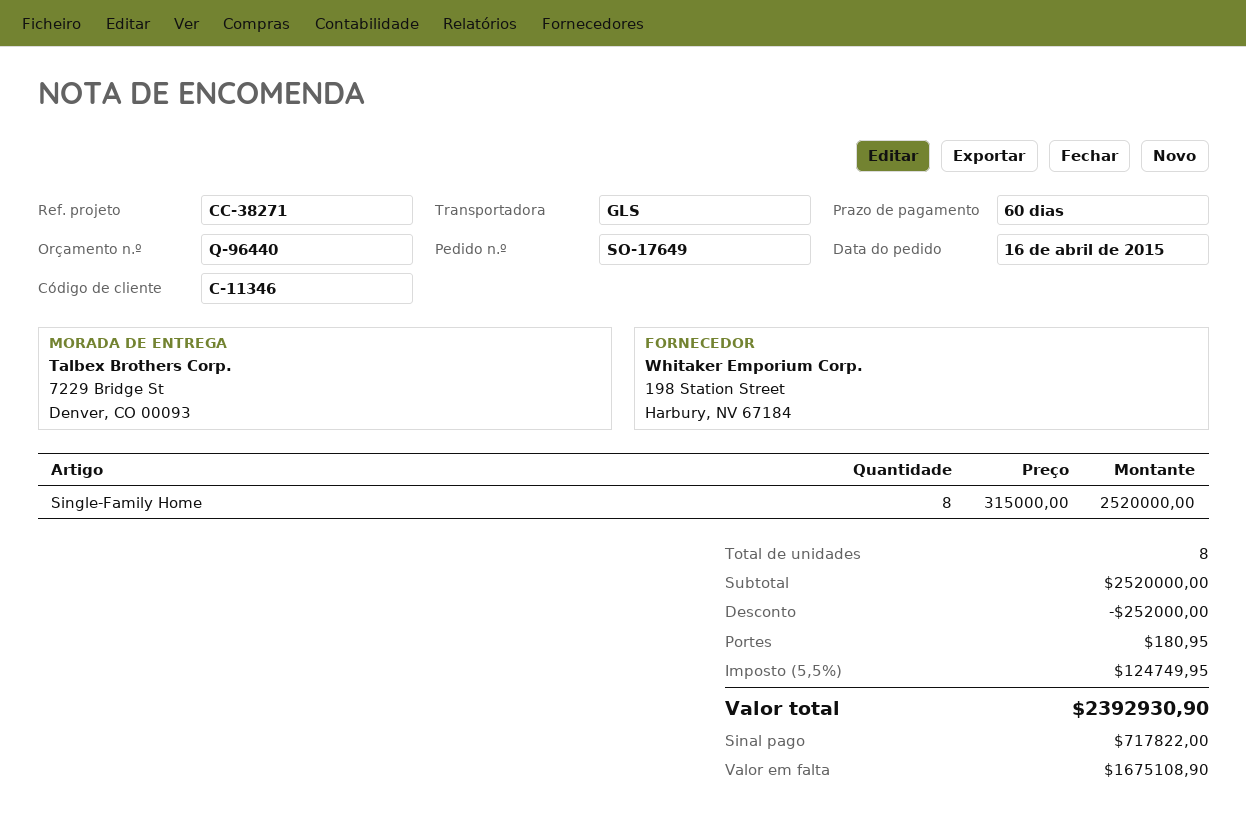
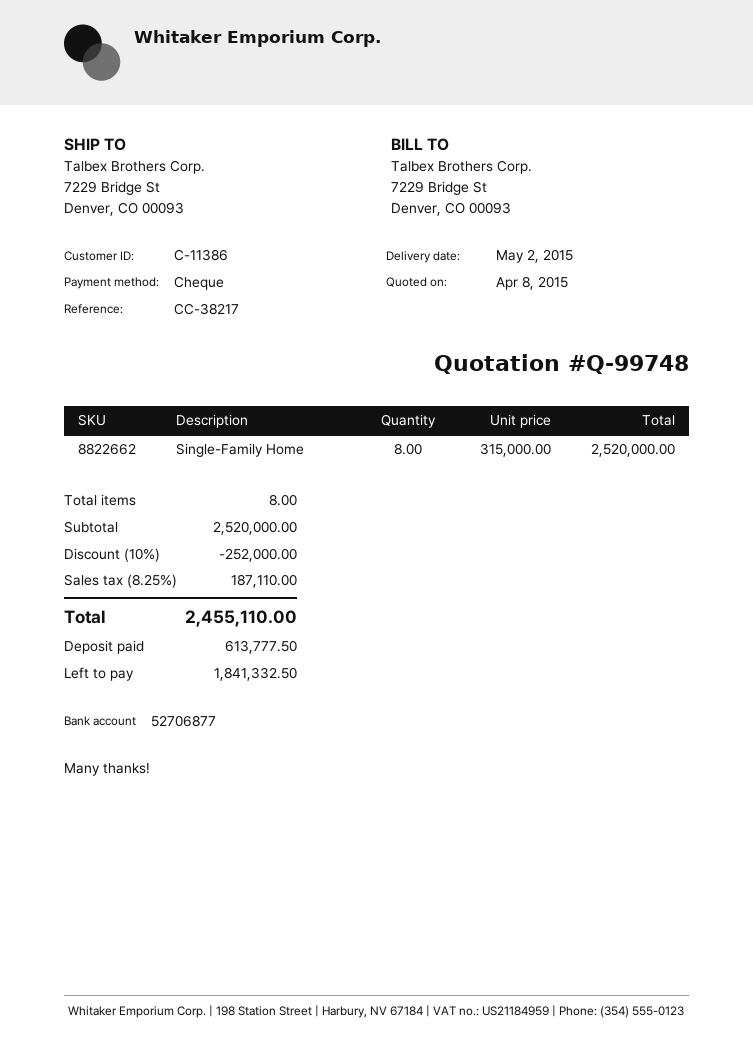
quote number: Q-96440 -> Q-99748
customer number: C-11346 -> C-11386
reference: CC-38271 -> CC-38217
shipping: 180.95 -> none
tax: 5.5% = 124749.95 -> 8.25% = 187110.00
total: 2392930.90 -> 2455110.00
deposit: 717822.00 -> 613777.50
balance: 1675108.90 -> 1841332.50

